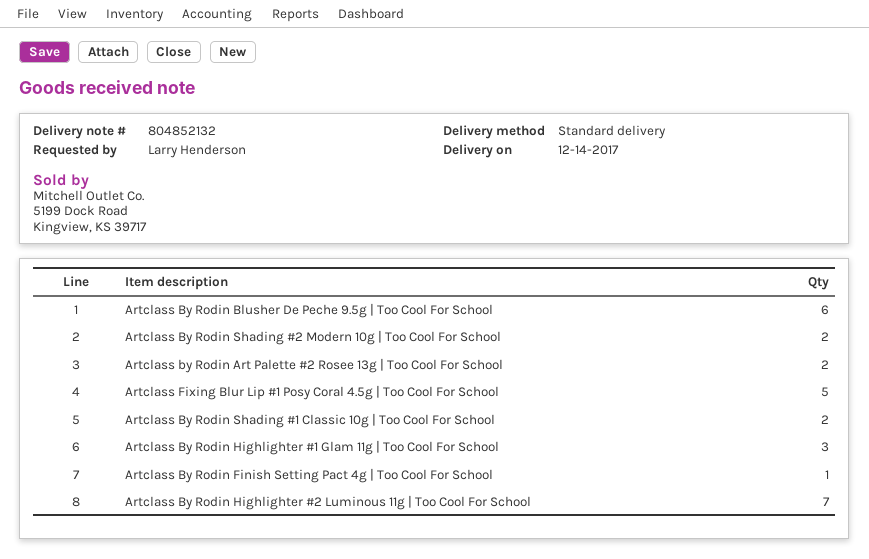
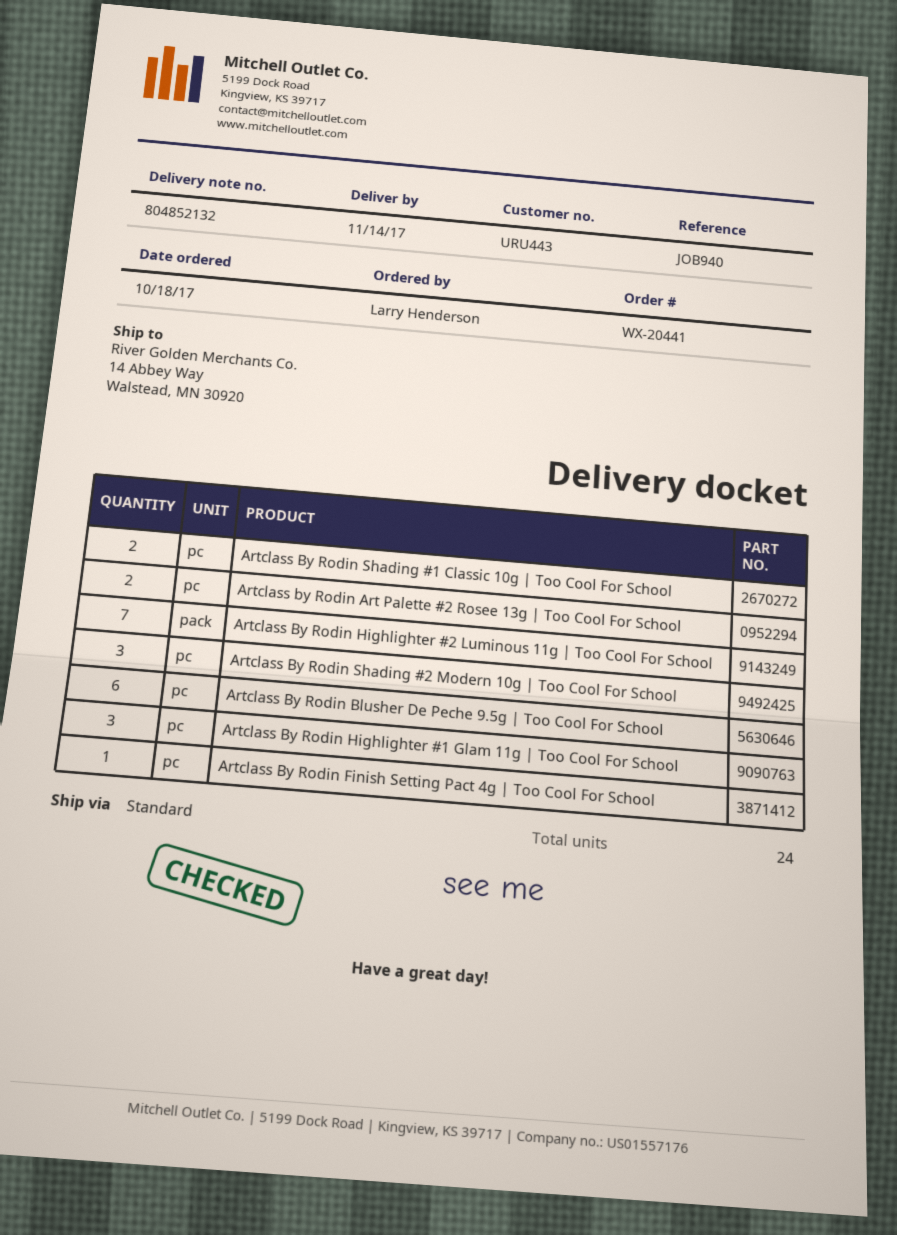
delivery date: 2017-12-14 -> 2017-11-14
Artclass By Rodin Shading #2 Modern 10g | Too Cool For School: 2 -> 3
Artclass Fixing Blur Lip #1 Posy Coral 4.5g | Too Cool For School: 5 -> none

